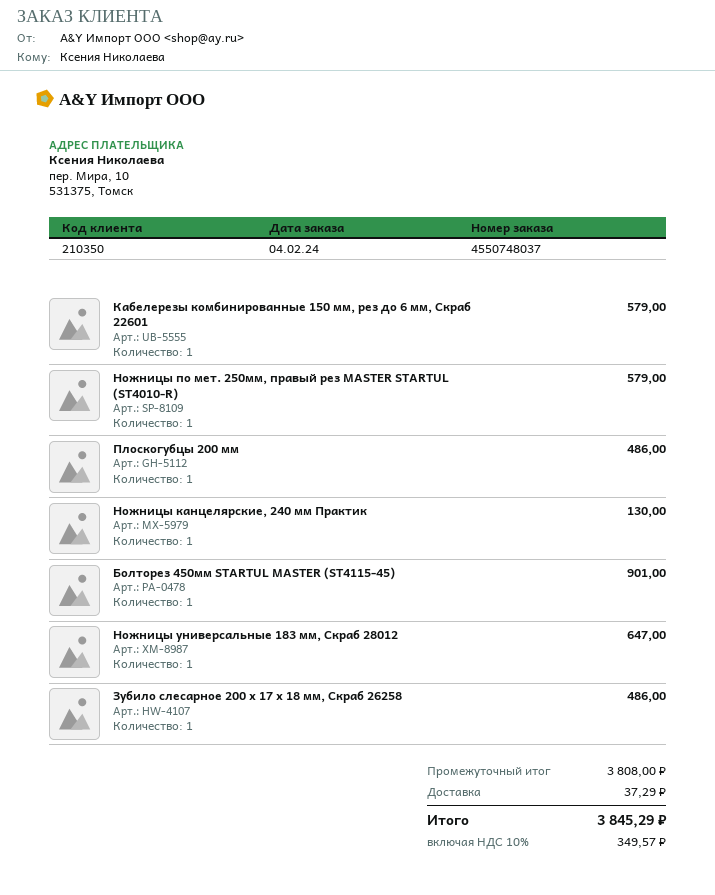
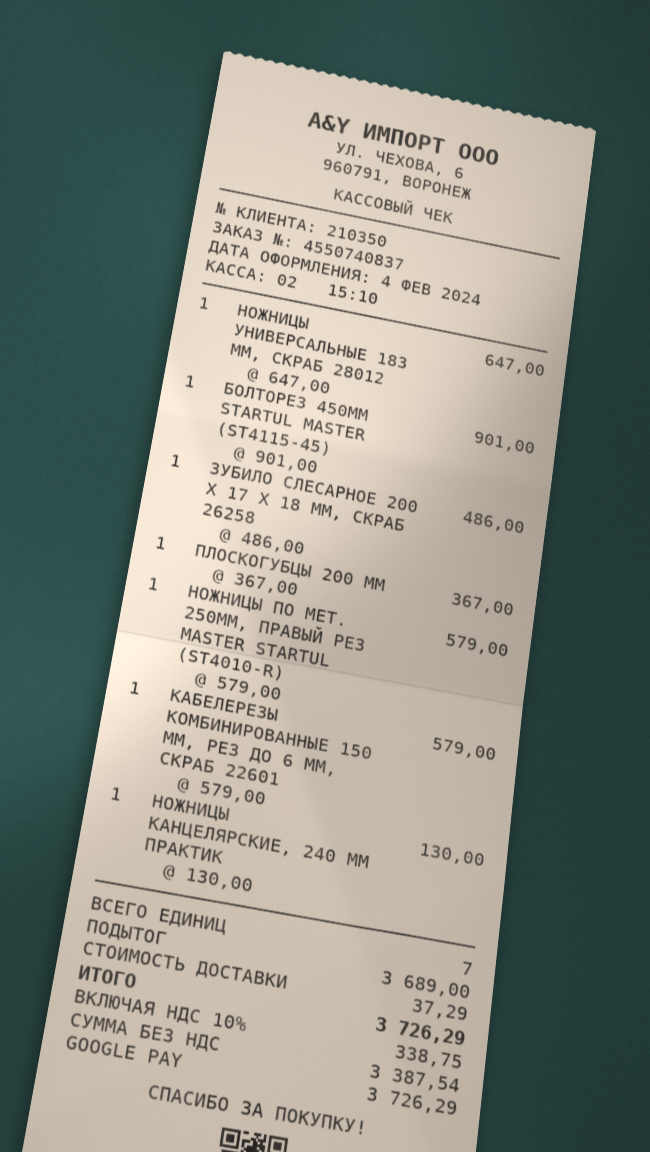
order number: 4550748037 -> 4550740837
Плоскогубцы 200 мм: 1 for 486.00 -> 1 for 367.00
subtotal: 3808.00 -> 3689.00
tax: 10% = 349.57 -> 10% = 338.75
total: 3845.29 -> 3726.29

